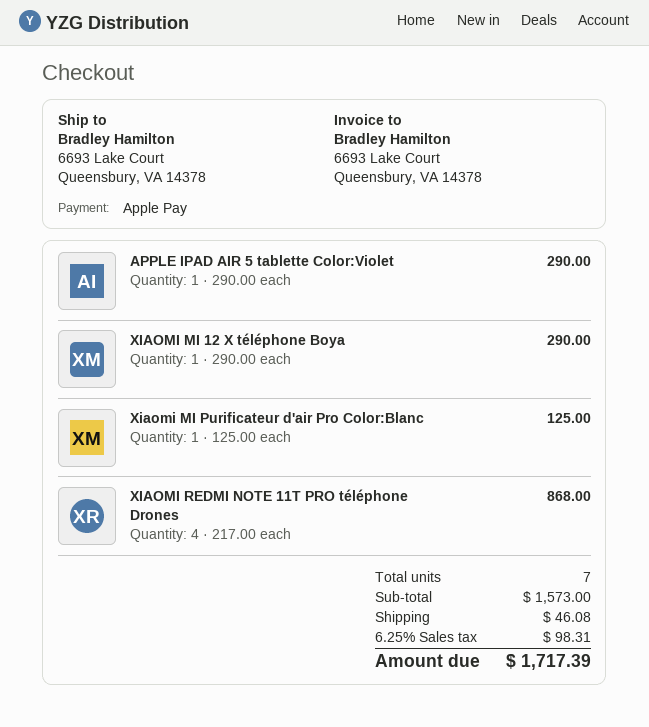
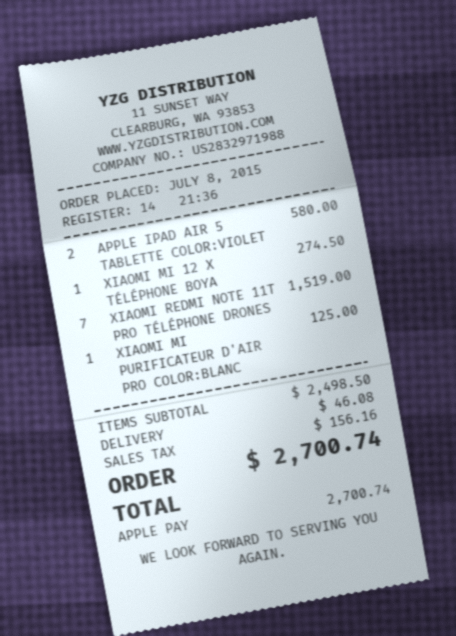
APPLE IPAD AIR 5 tablette Color:Violet: 1 for 290.00 -> 2 for 580.00
XIAOMI MI 12 X téléphone Boya: 1 for 290.00 -> 1 for 274.50
XIAOMI REDMI NOTE 11T PRO téléphone Drones: 4 for 868.00 -> 7 for 1519.00
subtotal: 1573.00 -> 2498.50
tax: 98.31 -> 156.16
total: 1717.39 -> 2700.74

